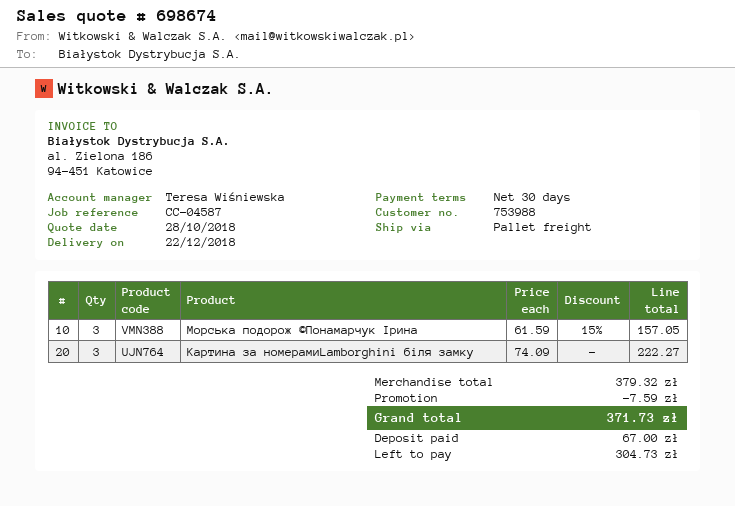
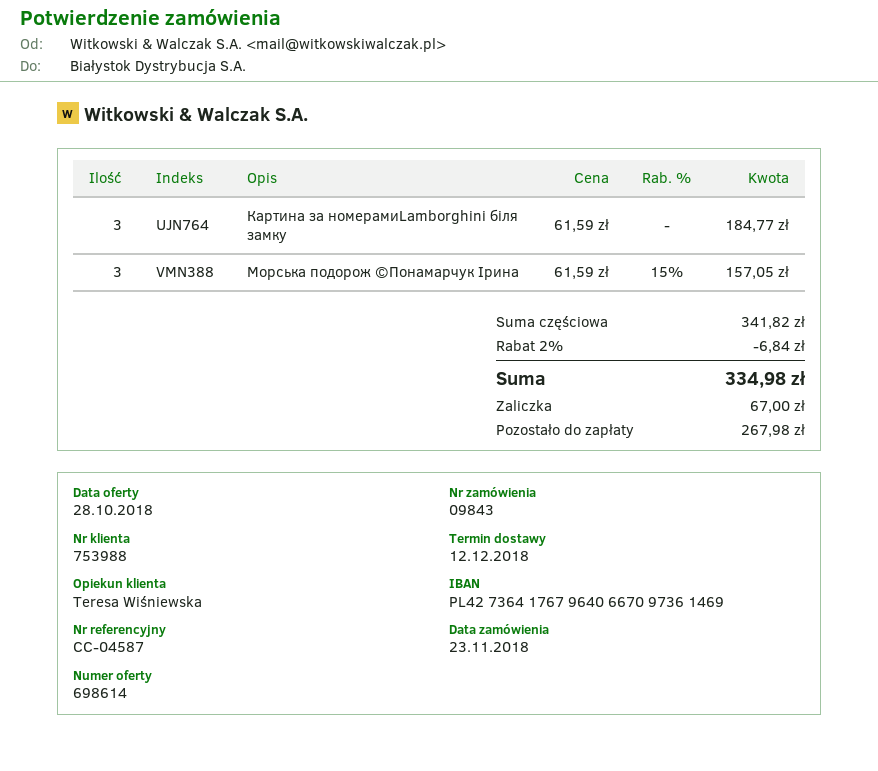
quote number: 698674 -> 698614
delivery date: 2018-12-22 -> 2018-12-12
Картина за номерамиLamborghini біля замку: 3 x 74.09 = 222.27 -> 3 x 61.59 = 184.77
subtotal: 379.32 -> 341.82
discount: 7.59 -> 6.84
total: 371.73 -> 334.98
balance: 304.73 -> 267.98

